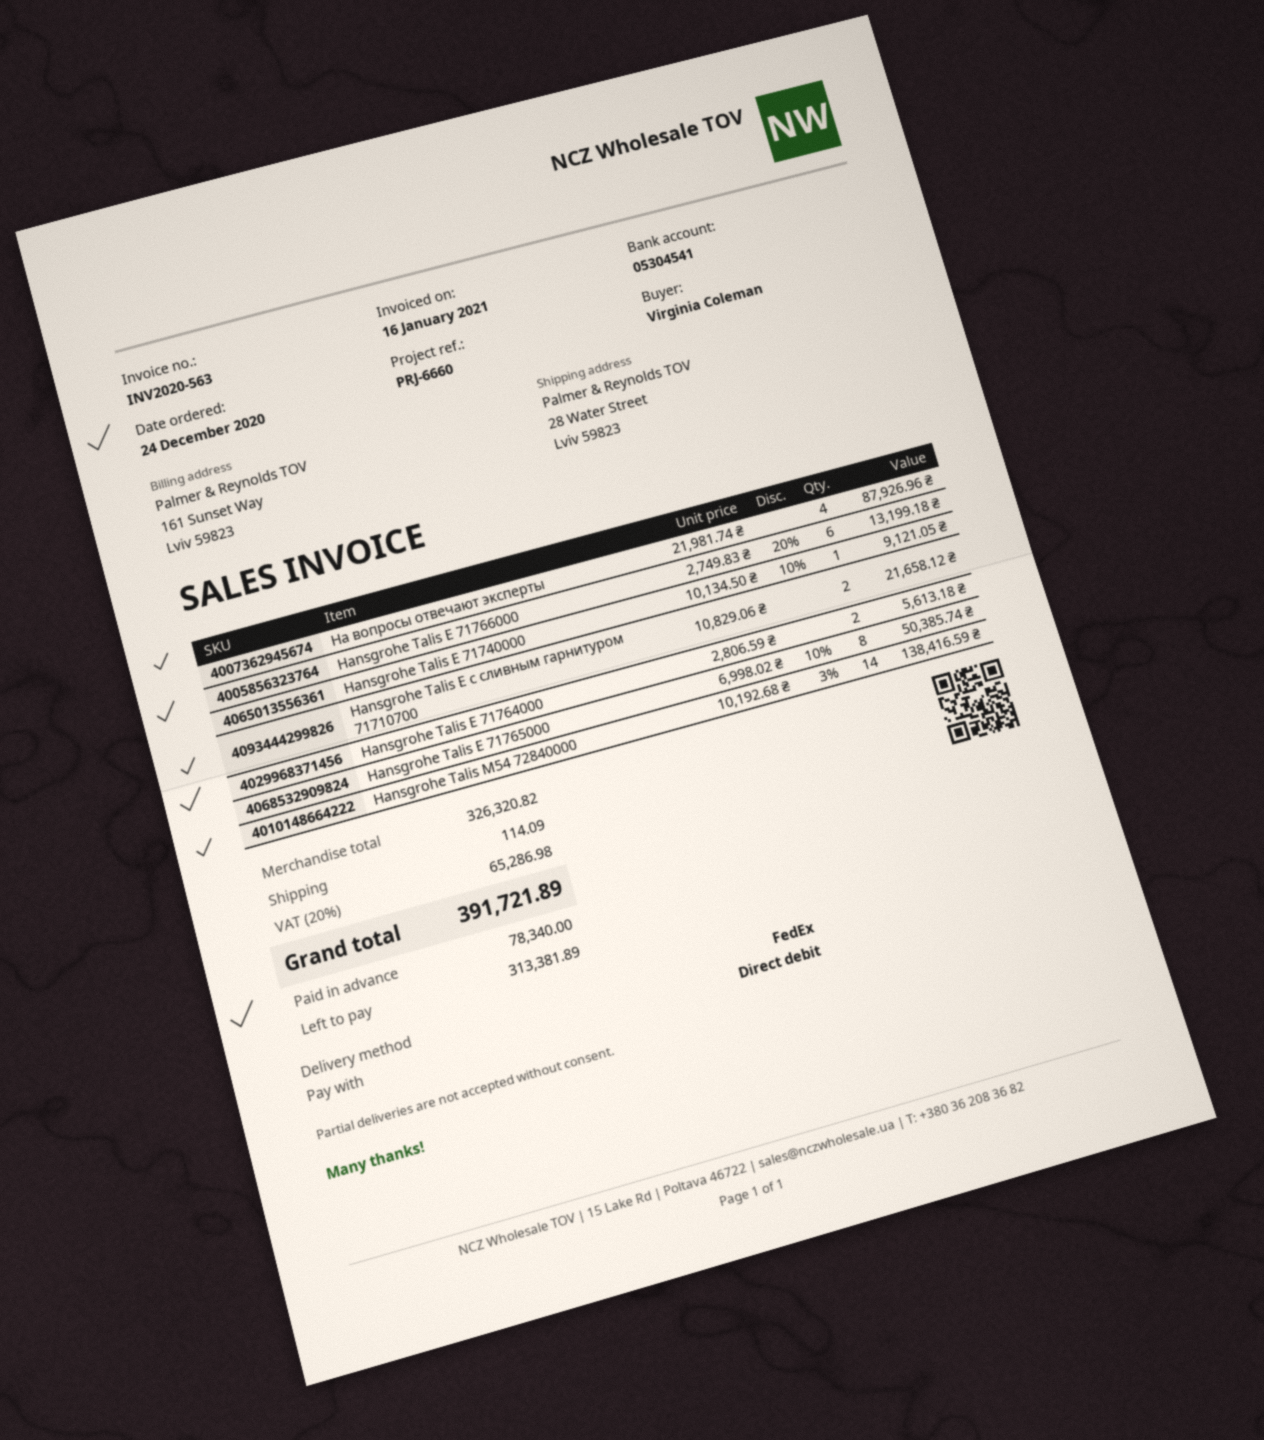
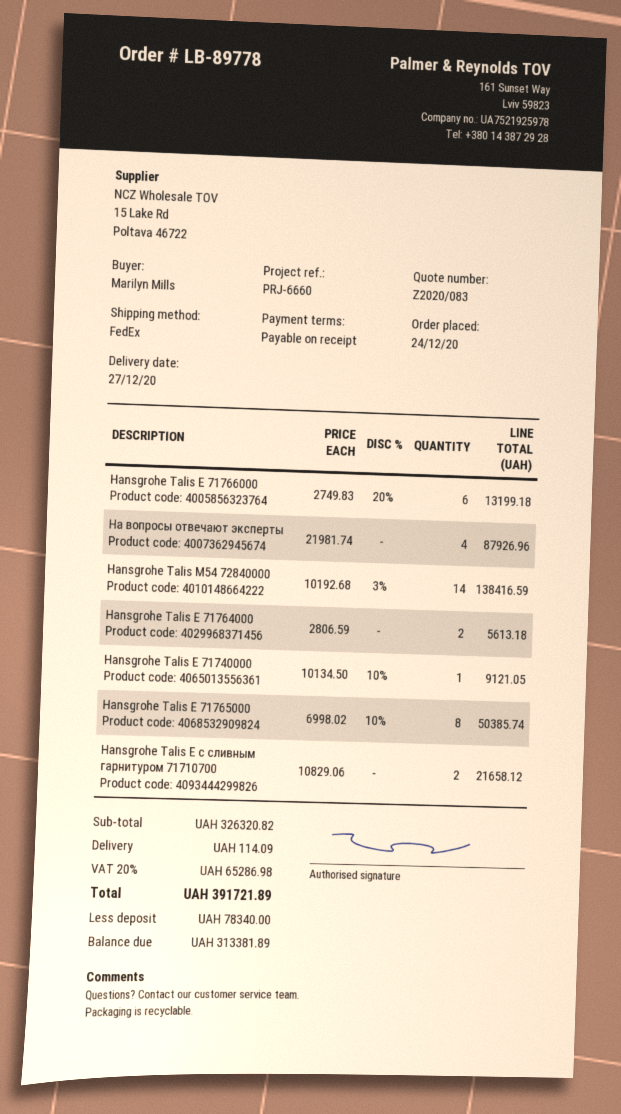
ordered by: Virginia Coleman -> Marilyn Mills

